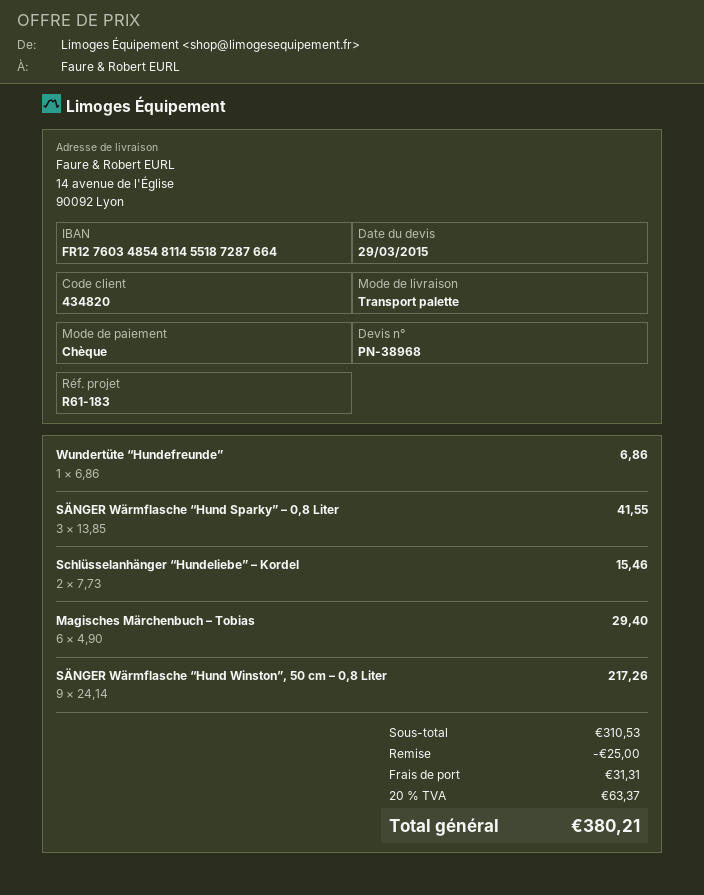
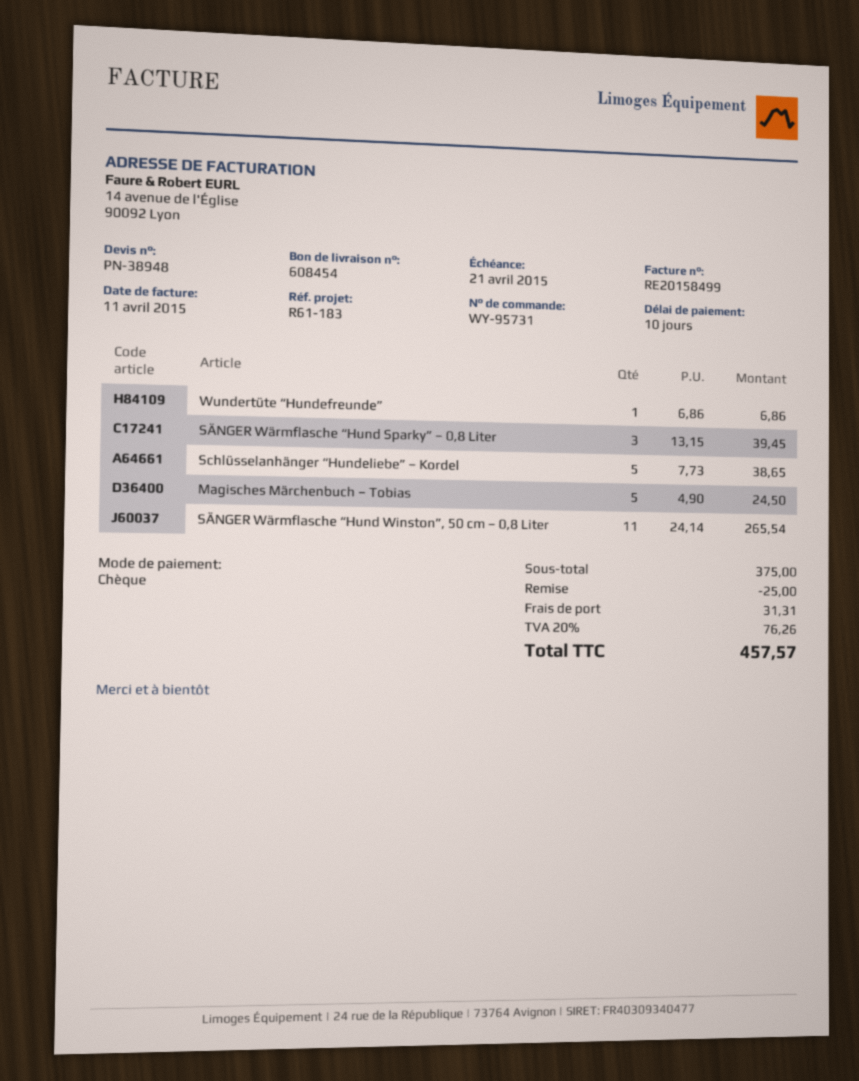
quote number: PN-38968 -> PN-38948
SÄNGER Wärmflasche “Hund Sparky” – 0,8 Liter: 3 x 13.85 = 41.55 -> 3 x 13.15 = 39.45
Schlüsselanhänger “Hundeliebe” – Kordel: 2 x 7.73 = 15.46 -> 5 x 7.73 = 38.65
Magisches Märchenbuch – Tobias: 6 x 4.90 = 29.40 -> 5 x 4.90 = 24.50
SÄNGER Wärmflasche “Hund Winston”, 50 cm – 0,8 Liter: 9 x 24.14 = 217.26 -> 11 x 24.14 = 265.54
subtotal: 310.53 -> 375.00
tax: 20% = 63.37 -> 20% = 76.26
total: 380.21 -> 457.57

